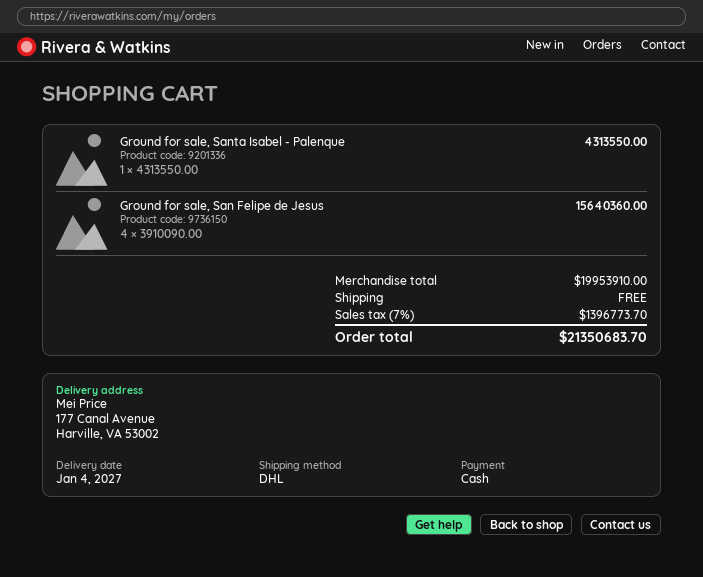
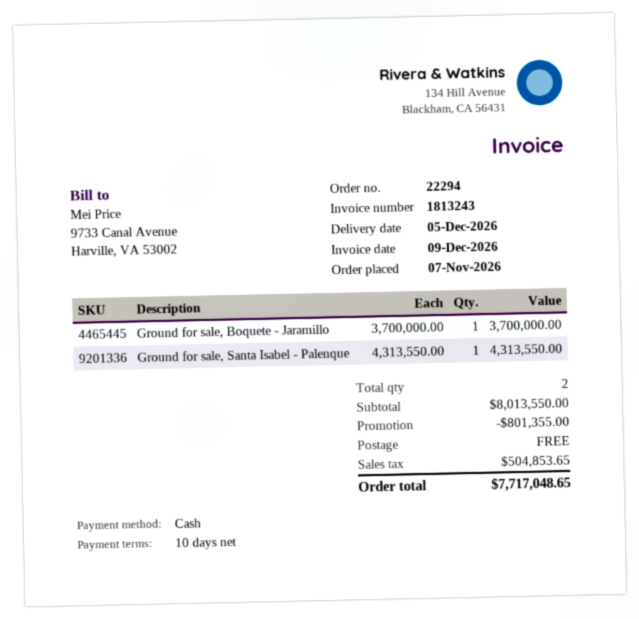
delivery date: 2027-01-04 -> 2026-12-05
Ground for sale, San Felipe de Jesus: 4 x 3910090.00 = 15640360.00 -> none
Ground for sale, Boquete - Jaramillo: none -> 1 x 3700000.00 = 3700000.00
subtotal: 19953910.00 -> 8013550.00
discount: none -> 801355.00
tax: 1396773.70 -> 504853.65
total: 21350683.70 -> 7717048.65

